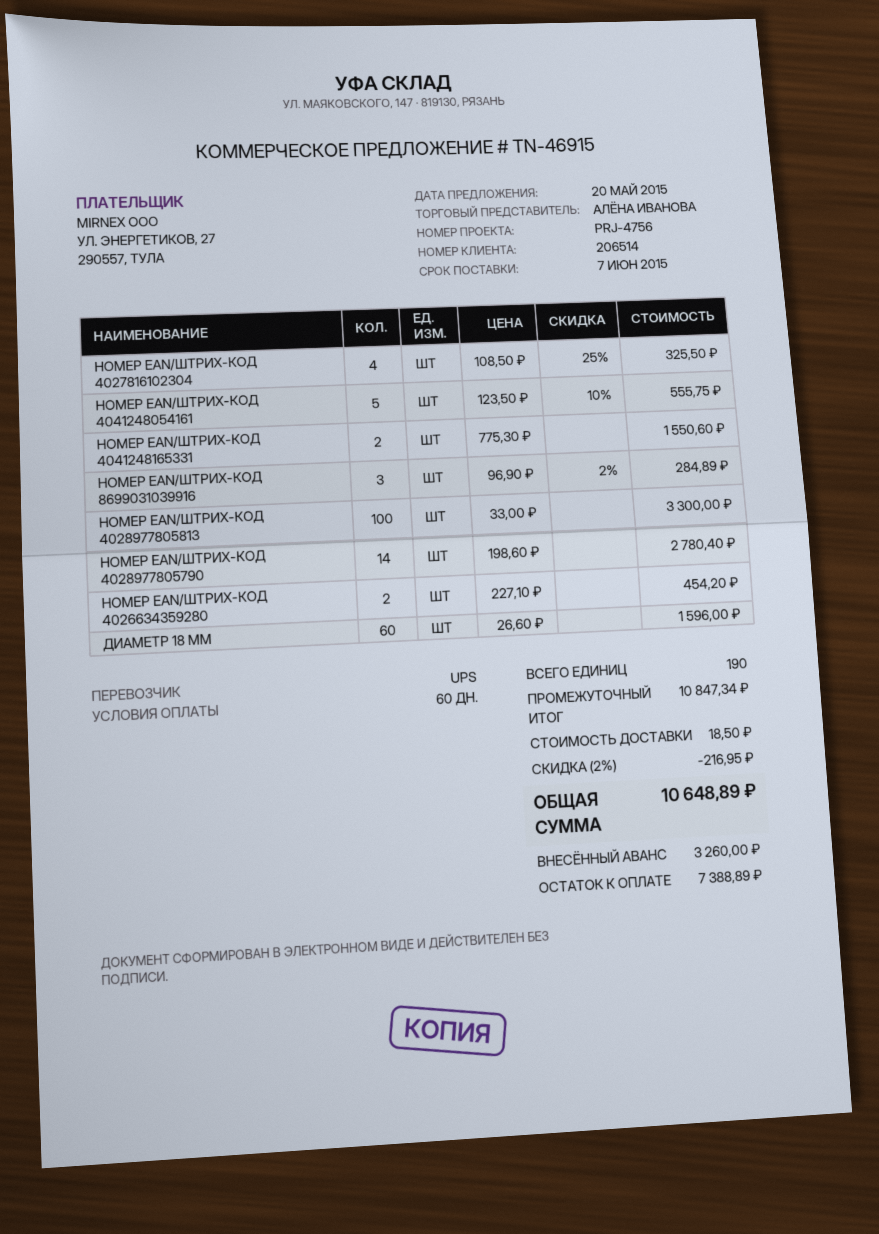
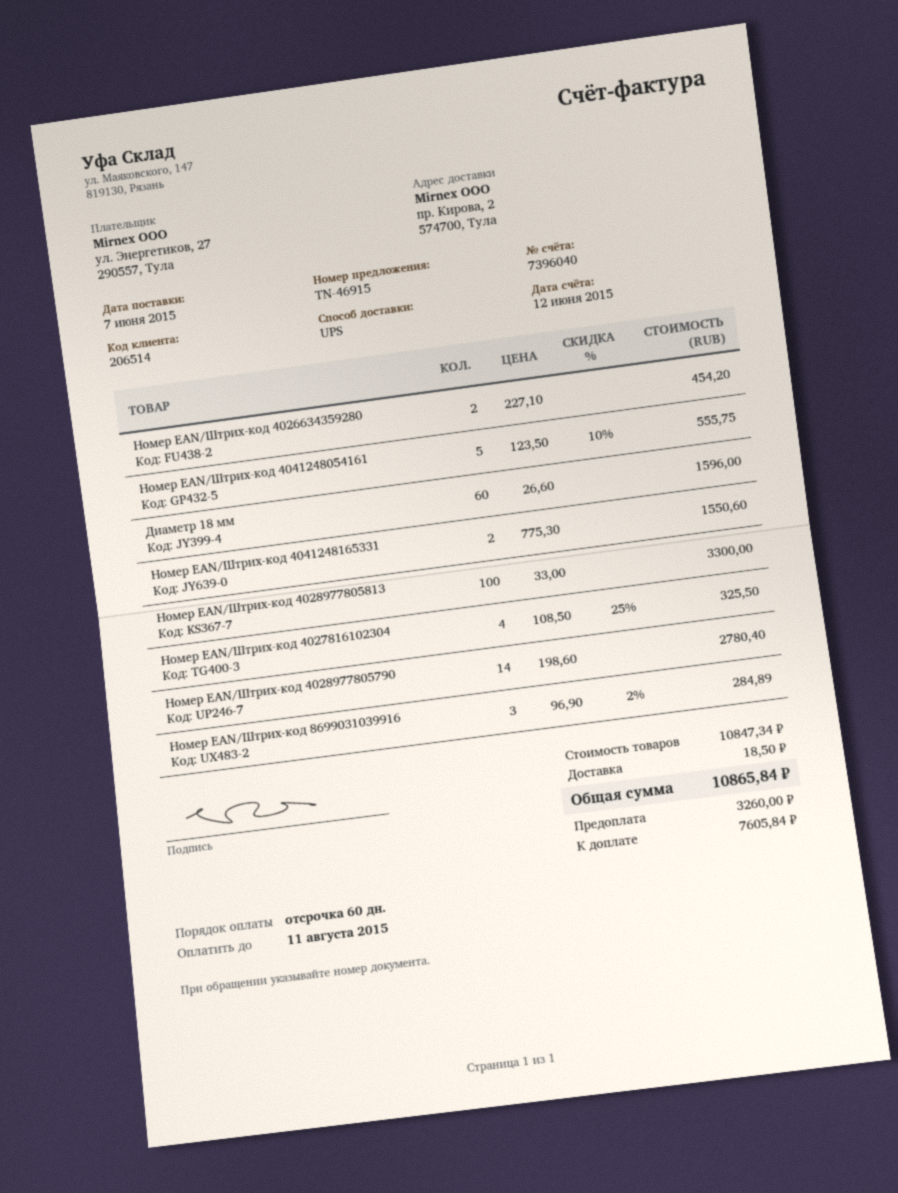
discount: 2% = 216.95 -> none
total: 10648.89 -> 10865.84
balance: 7388.89 -> 7605.84

